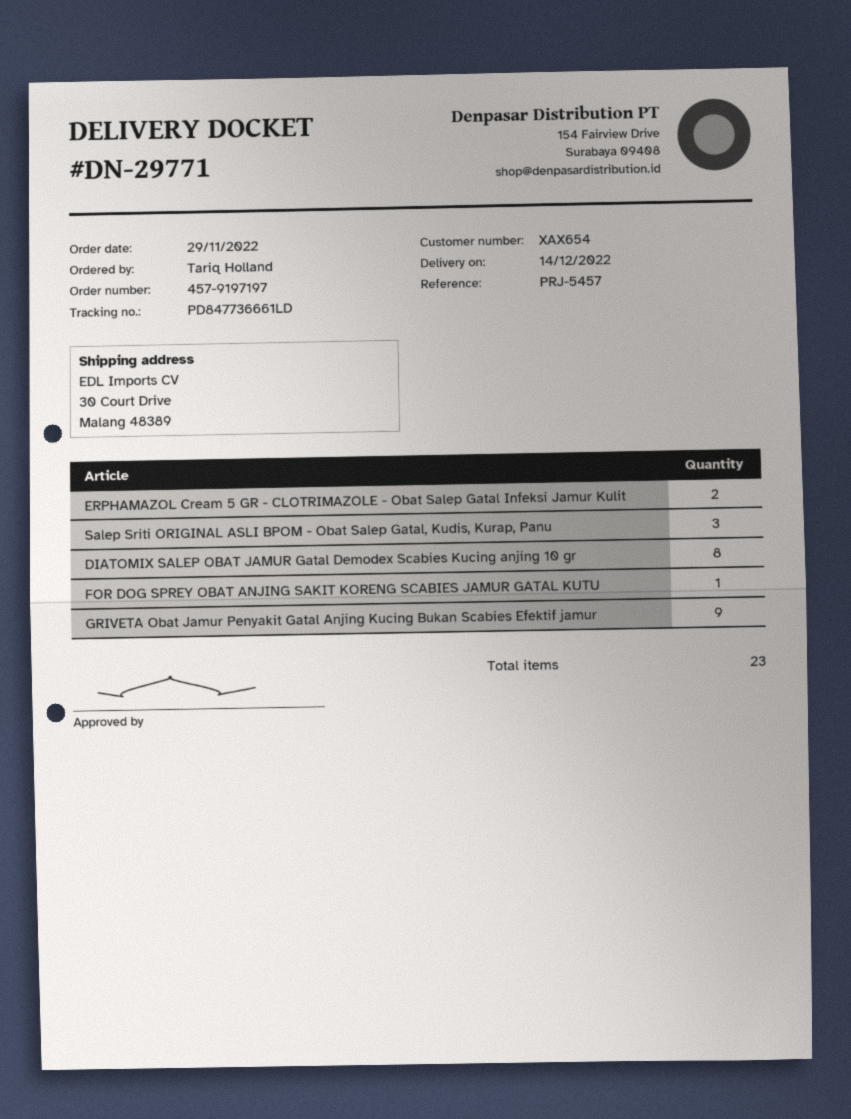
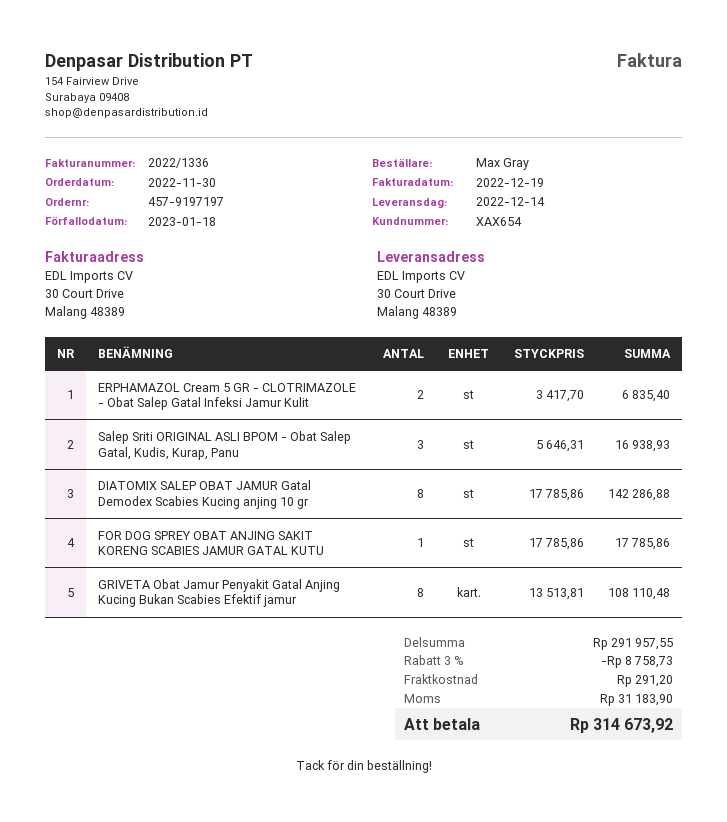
order date: 2022-11-29 -> 2022-11-30
ordered by: Tariq Holland -> Max Gray
GRIVETA Obat Jamur Penyakit Gatal Anjing Kucing Bukan Scabies Efektif jamur: 9 -> 8

